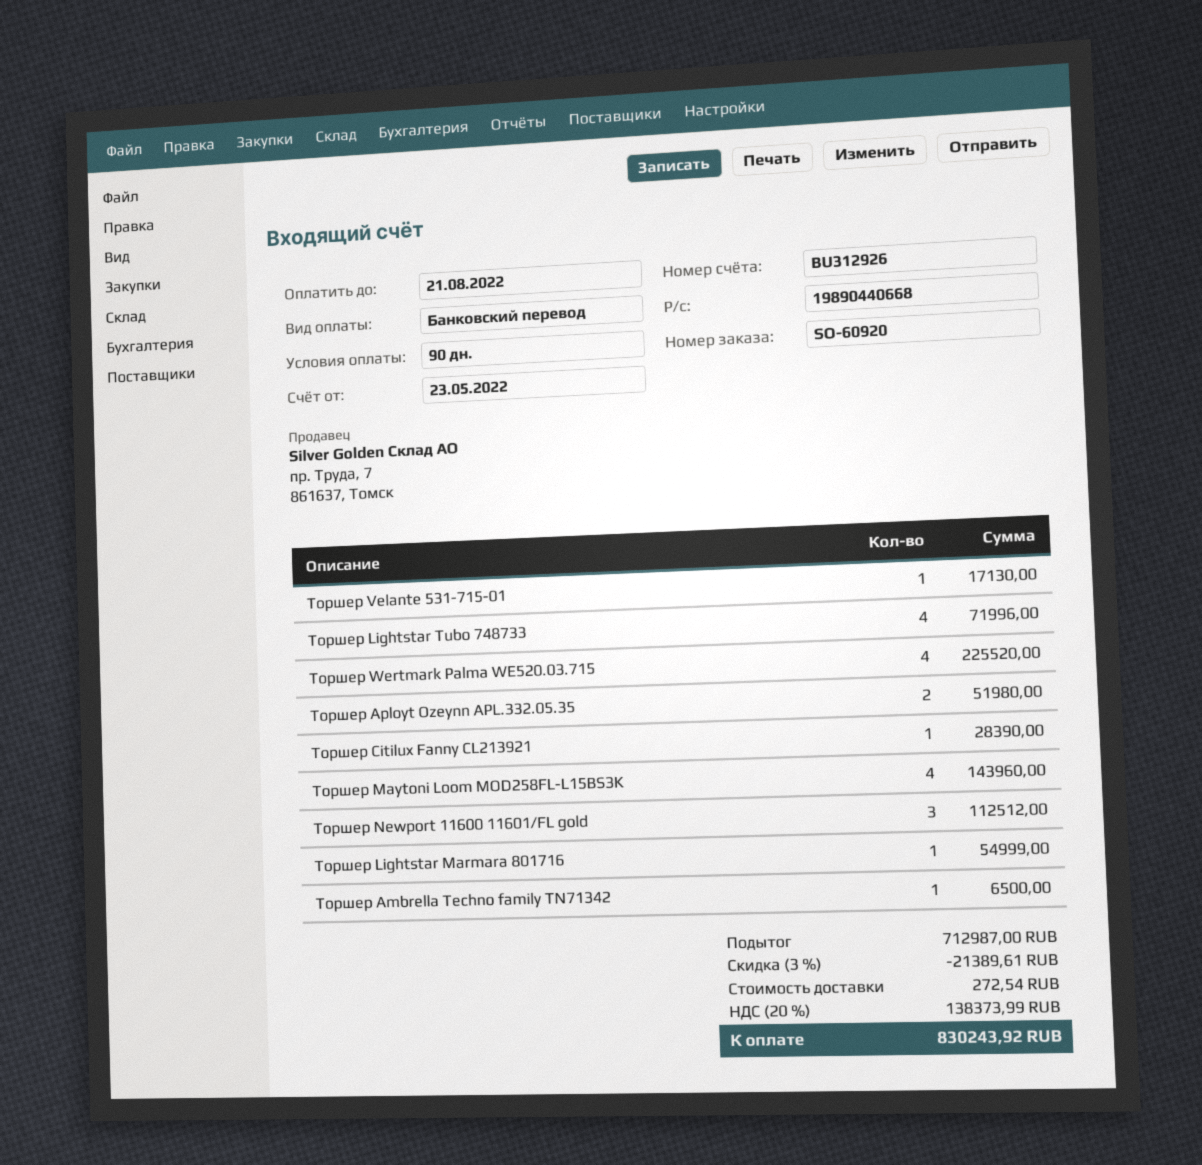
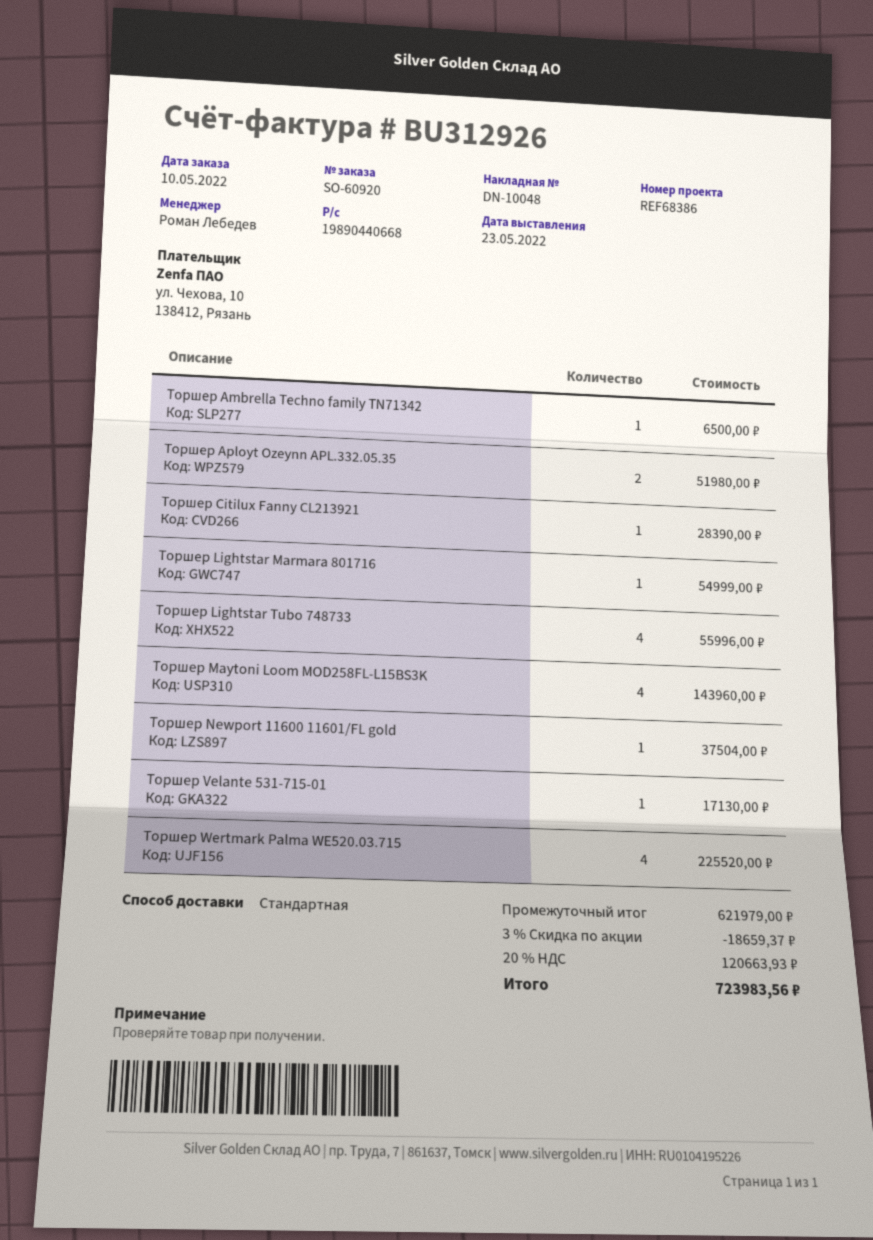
Торшер Lightstar Tubo 748733: 4 for 71996.00 -> 4 for 55996.00
Торшер Newport 11600 11601/FL gold: 3 for 112512.00 -> 1 for 37504.00
subtotal: 712987.00 -> 621979.00
discount: 3% = 21389.61 -> 3% = 18659.37
shipping: 272.54 -> none
tax: 20% = 138373.99 -> 20% = 120663.93
total: 830243.92 -> 723983.56

